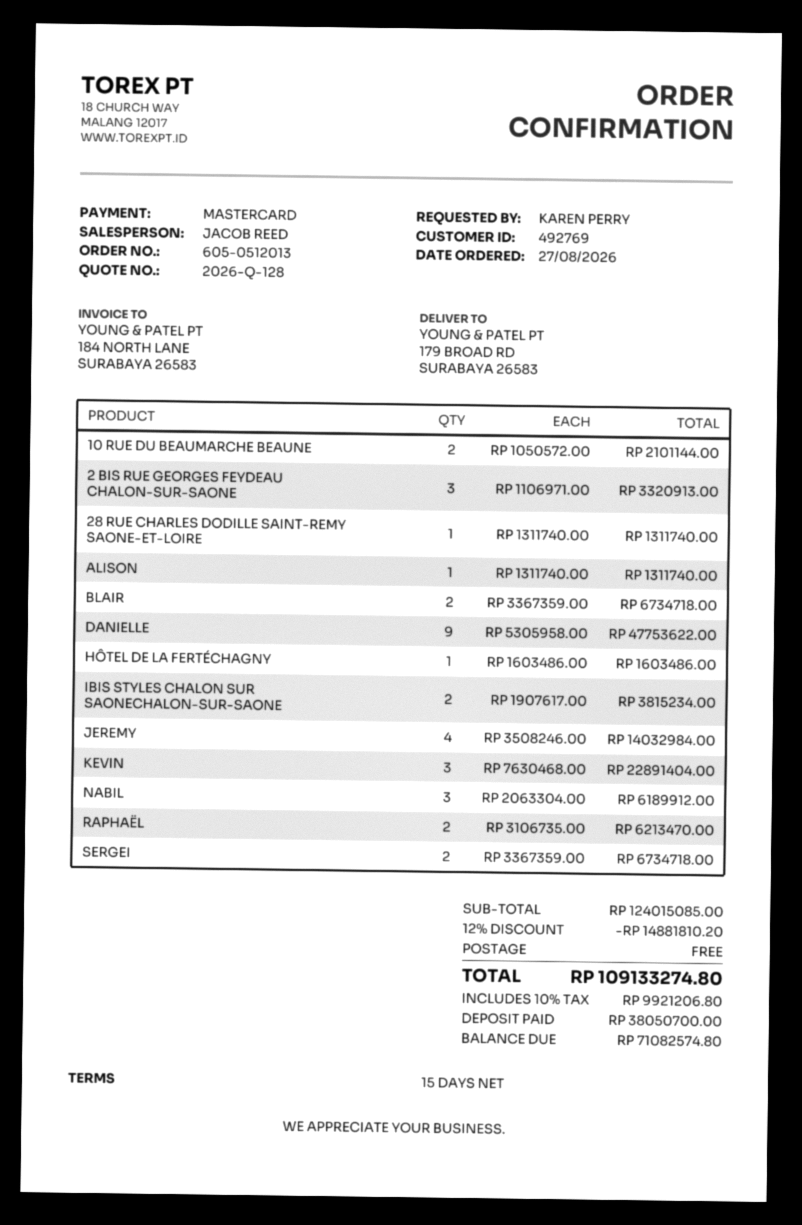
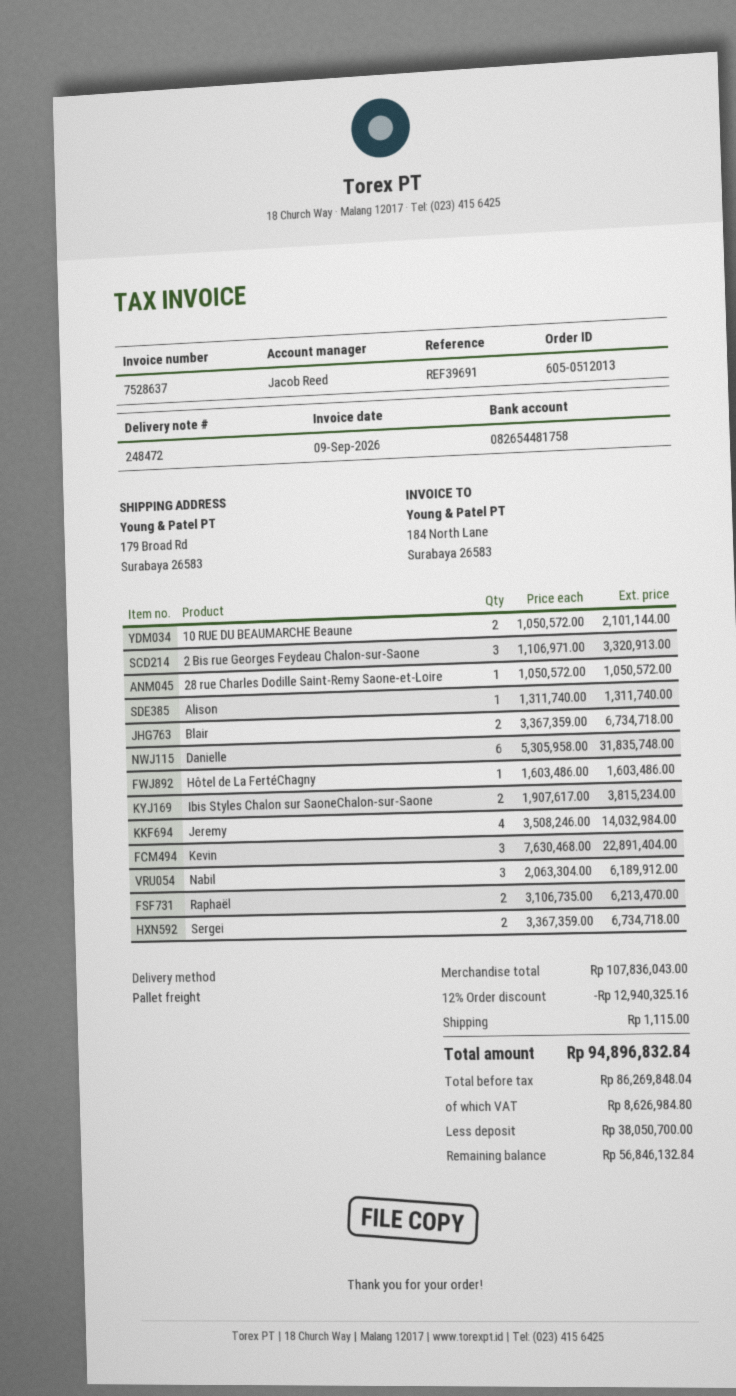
28 RUE CHARLES DODILLE SAINT-REMY SAONE-ET-LOIRE: 1 x 1311740.00 = 1311740.00 -> 1 x 1050572.00 = 1050572.00
DANIELLE: 9 x 5305958.00 = 47753622.00 -> 6 x 5305958.00 = 31835748.00
subtotal: 124015085.00 -> 107836043.00
discount: 12% = 14881810.20 -> 12% = 12940325.16
shipping: 0.00 -> 1115.00
tax: 9921206.80 -> 8626984.80
total: 109133274.80 -> 94896832.84
balance: 71082574.80 -> 56846132.84

